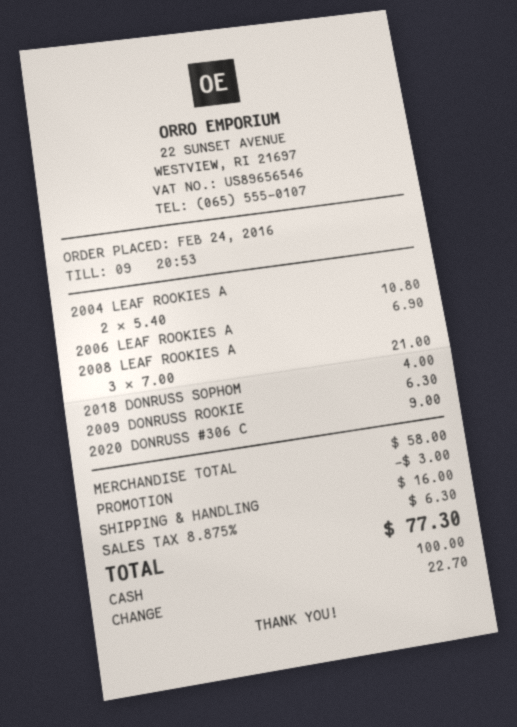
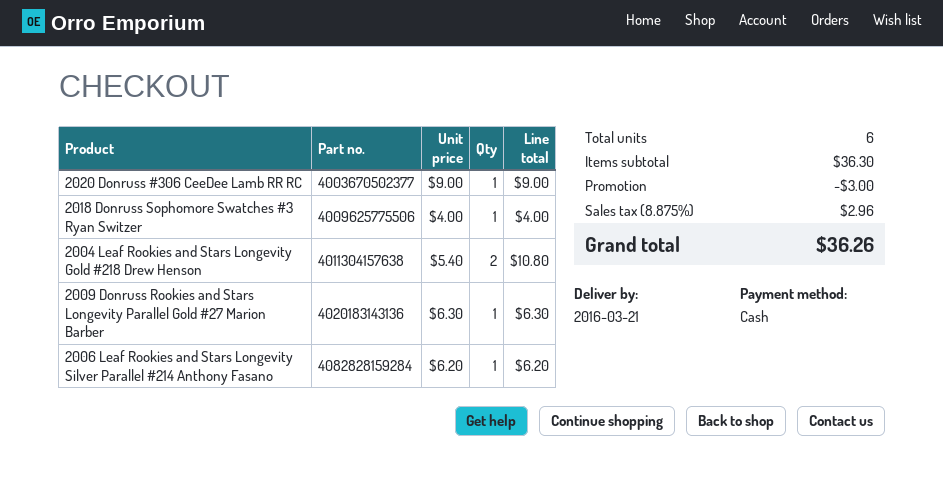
2006 LEAF ROOKIES A: 1 x 6.90 = 6.90 -> 1 x 6.20 = 6.20
2008 LEAF ROOKIES A: 3 x 7.00 = 21.00 -> none
subtotal: 58.00 -> 36.30
shipping: 16.00 -> none
tax: 8.875% = 6.30 -> 8.875% = 2.96
total: 77.30 -> 36.26

